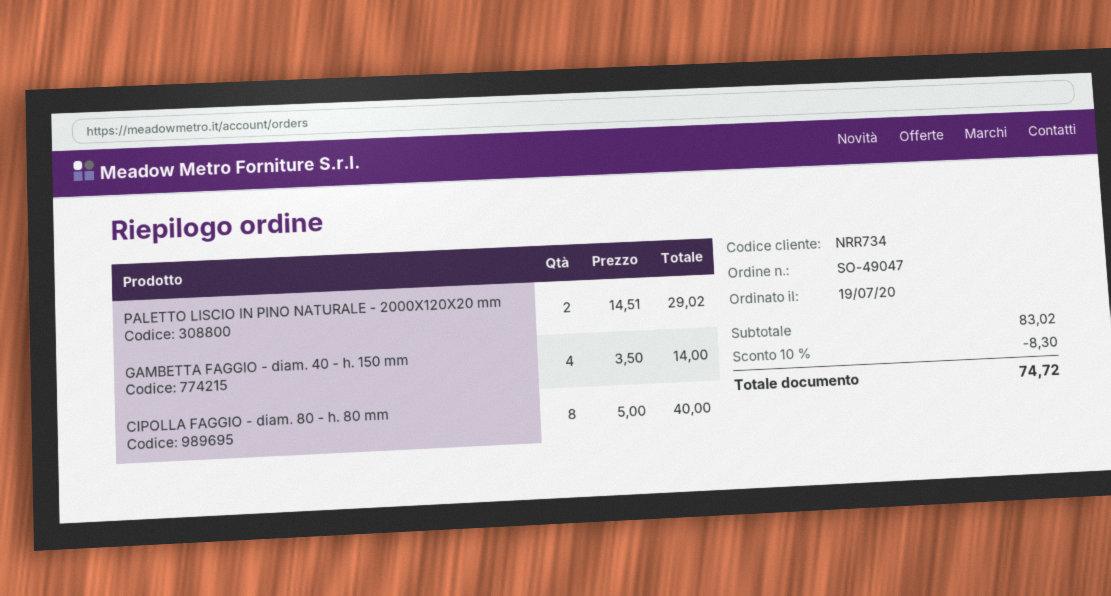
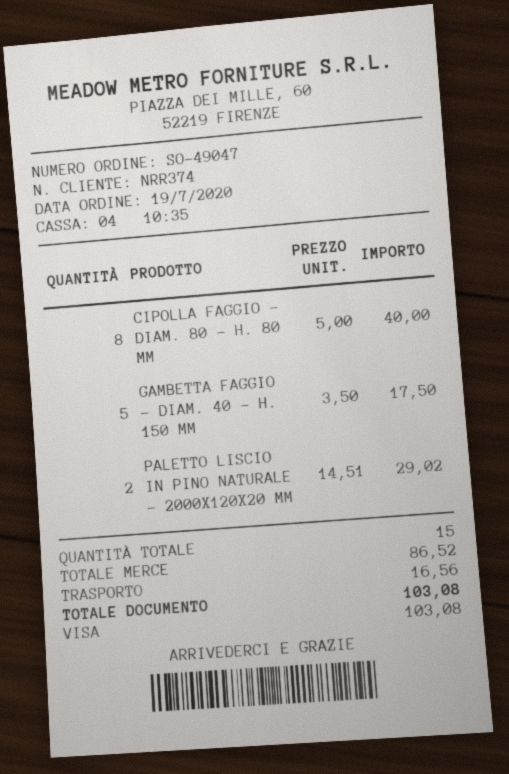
customer number: NRR734 -> NRR374
GAMBETTA FAGGIO - diam. 40 - h. 150 mm: 4 x 3.50 = 14.00 -> 5 x 3.50 = 17.50
subtotal: 83.02 -> 86.52
discount: 10% = 8.30 -> none
shipping: none -> 16.56
total: 74.72 -> 103.08

